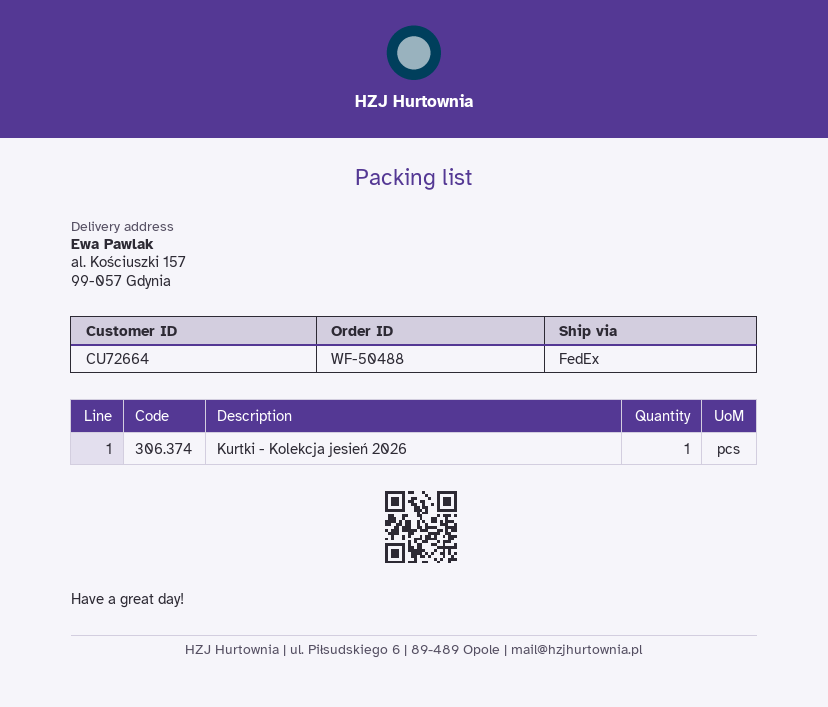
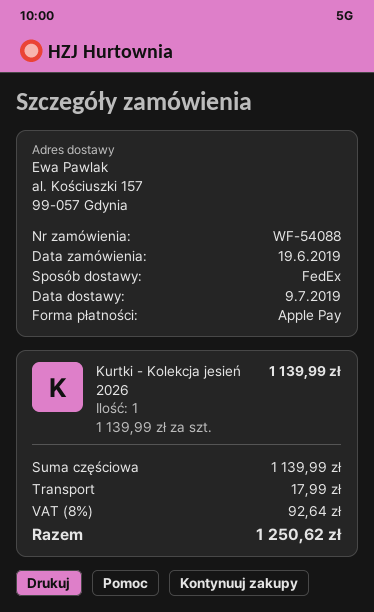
order number: WF-50488 -> WF-54088

